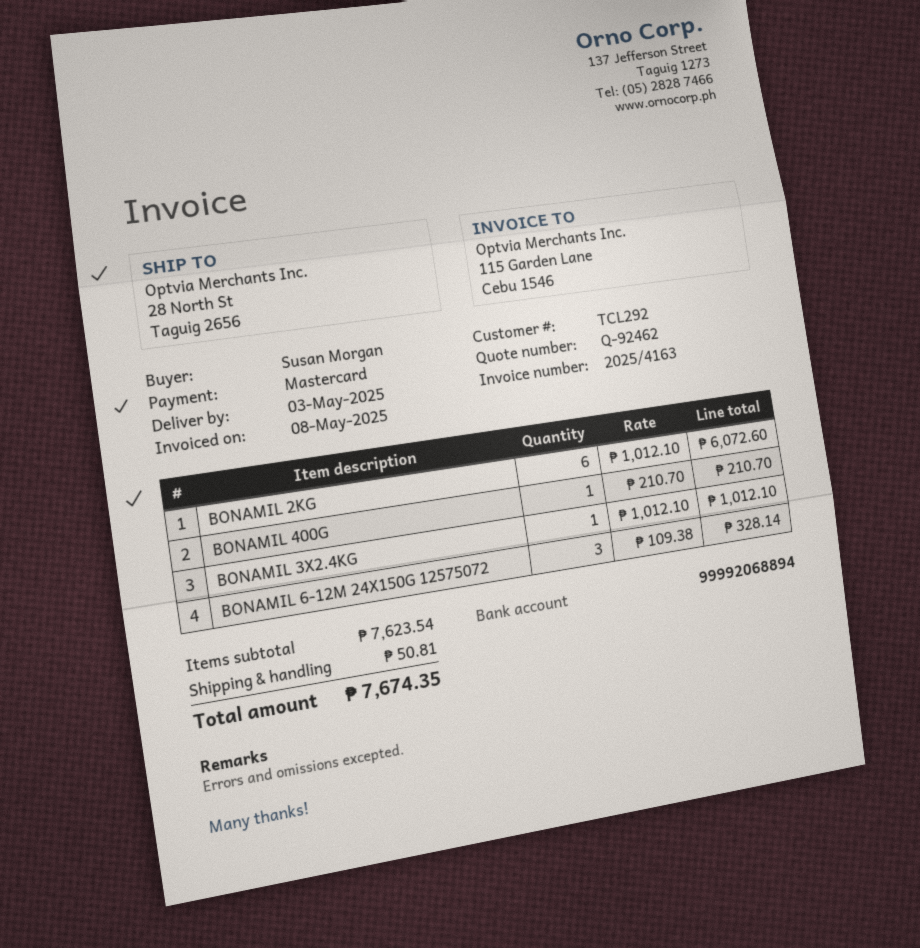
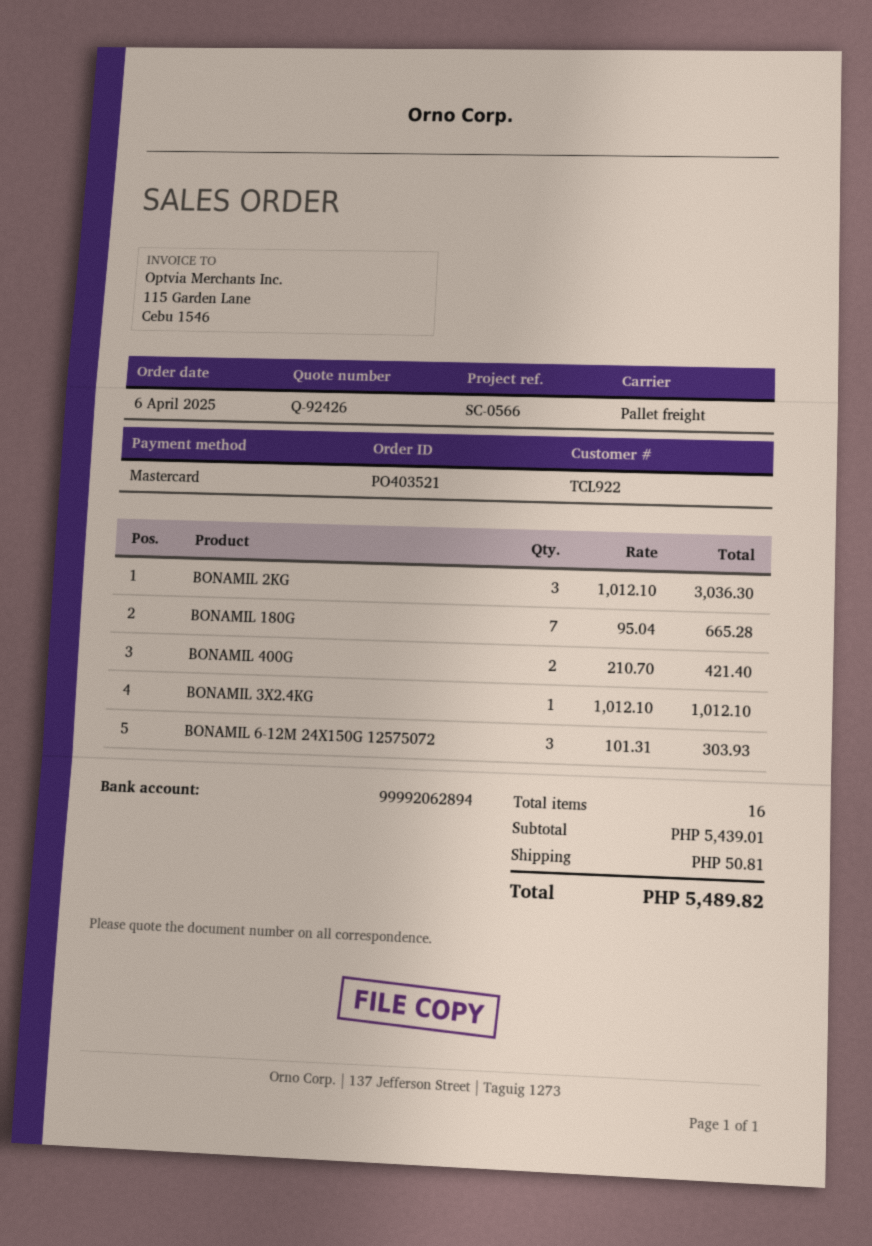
quote number: Q-92462 -> Q-92426
customer number: TCL292 -> TCL922
bank account: 99992068894 -> 99992062894
BONAMIL 2KG: 6 x 1012.10 = 6072.60 -> 3 x 1012.10 = 3036.30
BONAMIL 400G: 1 x 210.70 = 210.70 -> 2 x 210.70 = 421.40
BONAMIL 6-12M 24X150G 12575072: 3 x 109.38 = 328.14 -> 3 x 101.31 = 303.93
BONAMIL 180G: none -> 7 x 95.04 = 665.28
subtotal: 7623.54 -> 5439.01
total: 7674.35 -> 5489.82

